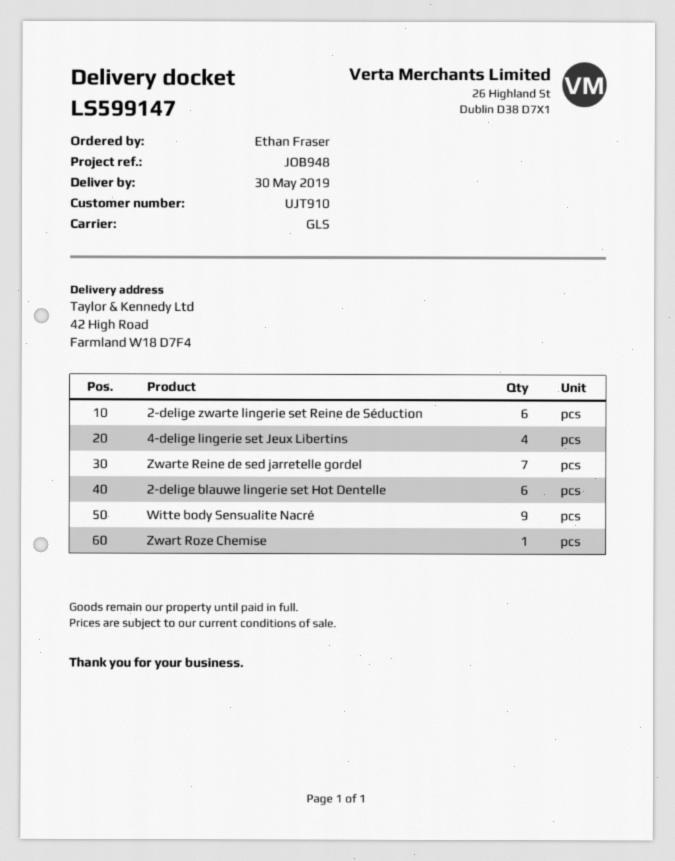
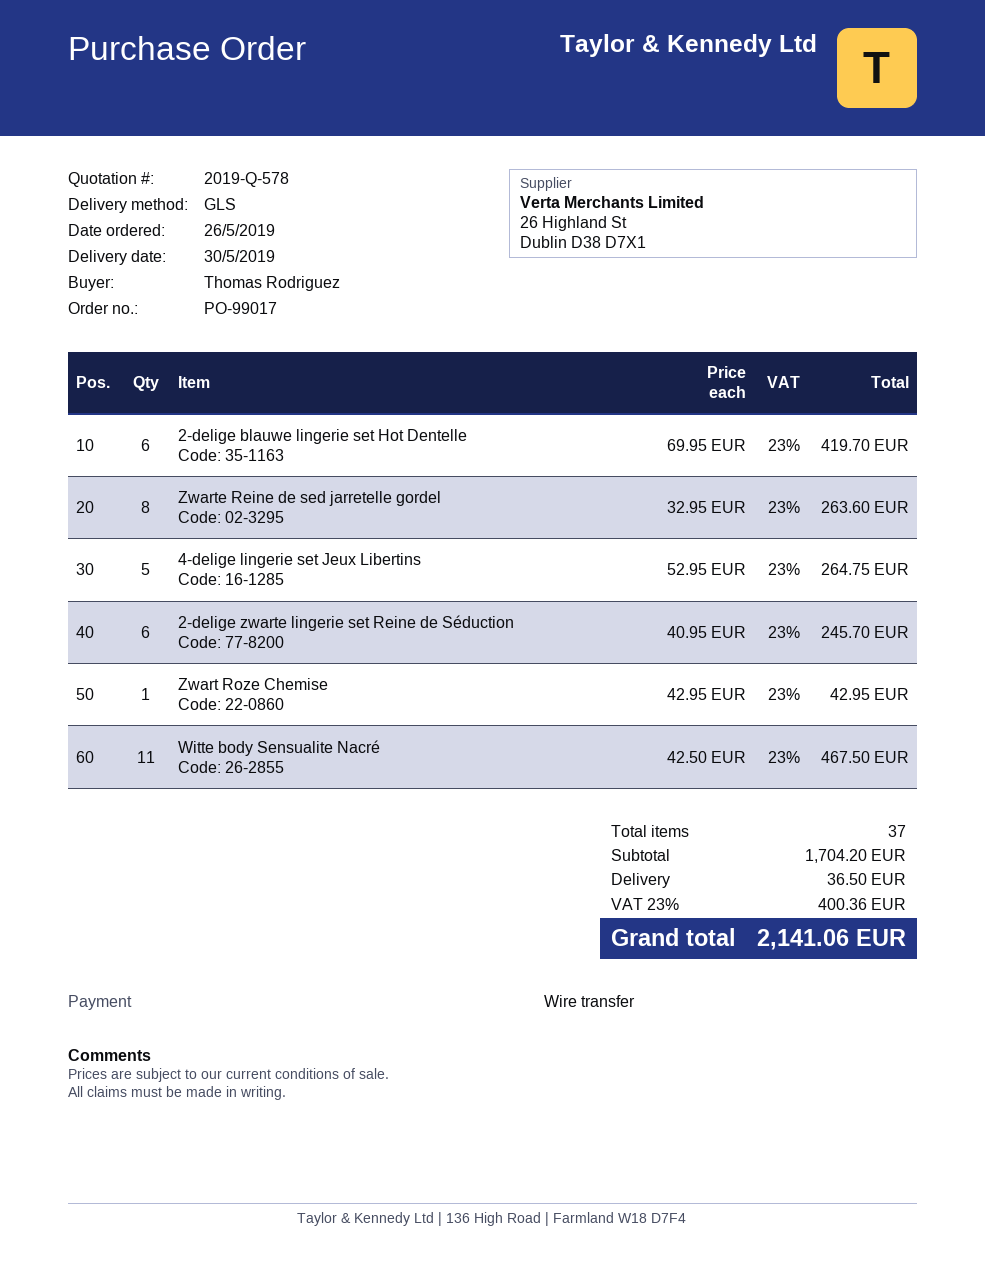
ordered by: Ethan Fraser -> Thomas Rodriguez
4-delige lingerie set Jeux Libertins: 4 -> 5
Zwarte Reine de sed jarretelle gordel: 7 -> 8
Witte body Sensualite Nacré: 9 -> 11

